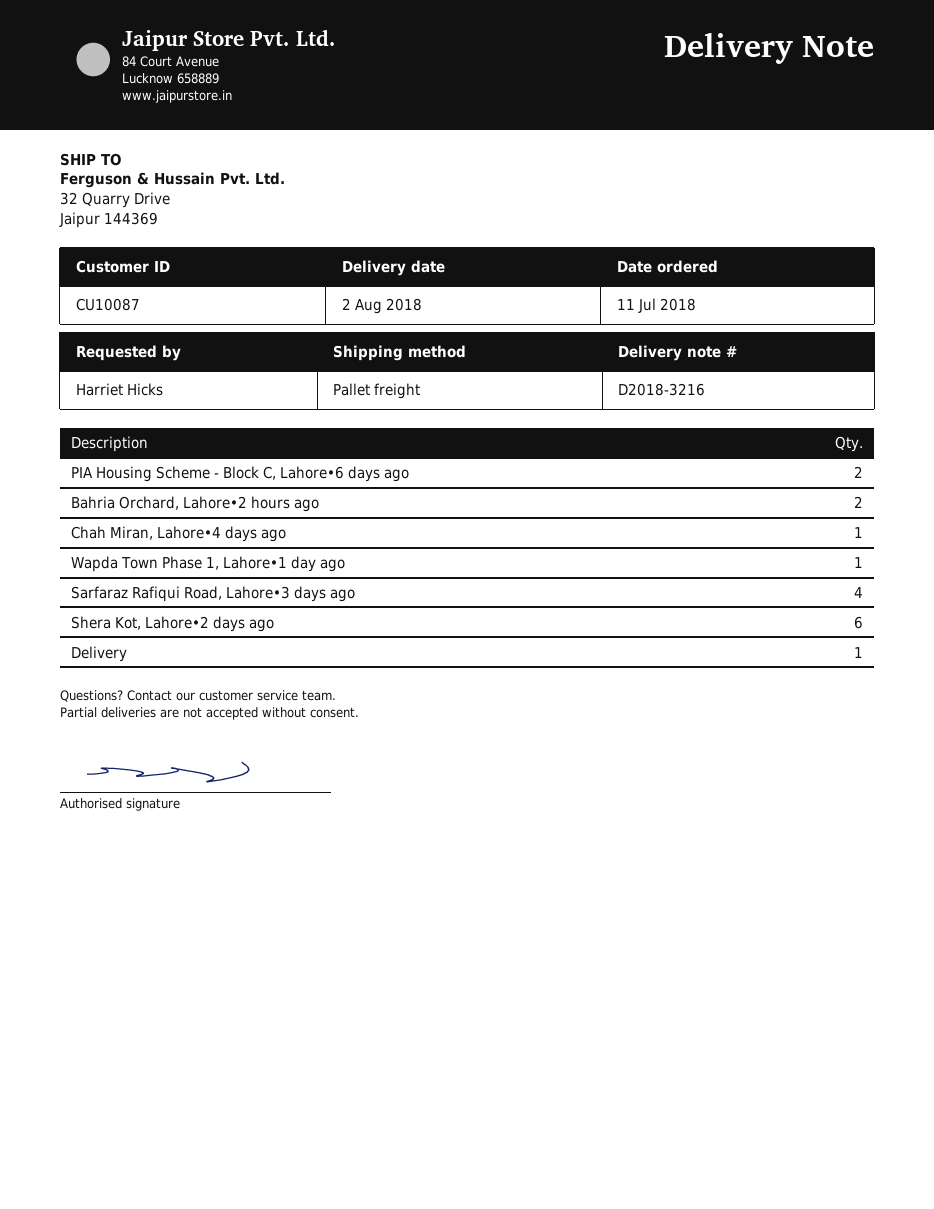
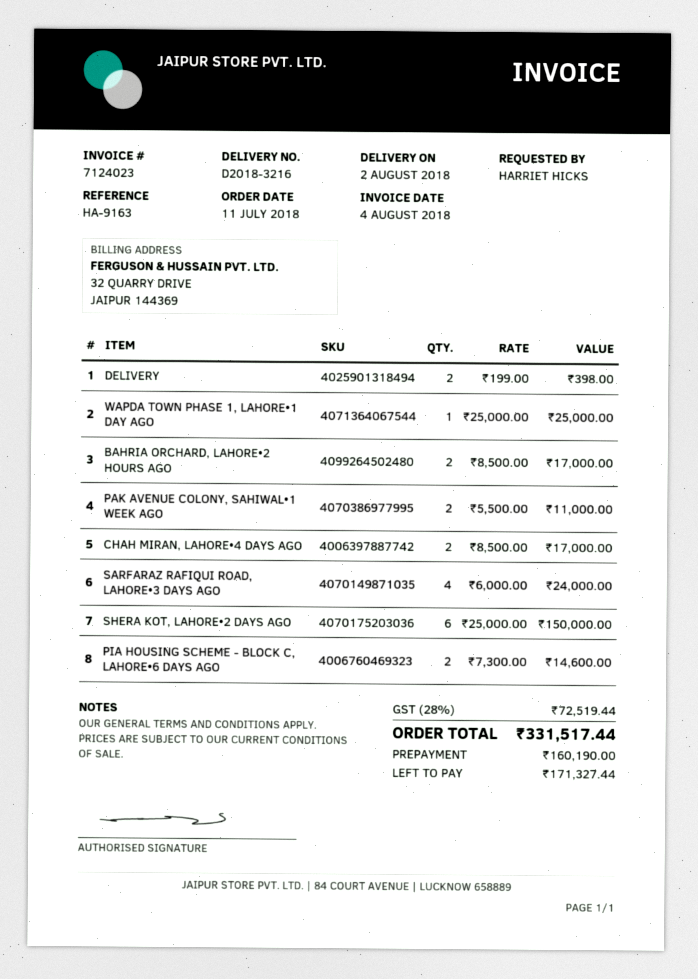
Chah Miran, Lahore•4 days ago: 1 -> 2
Delivery: 1 -> 2
PAK AVENUE COLONY, SAHIWAL•1 WEEK AGO: none -> 2

